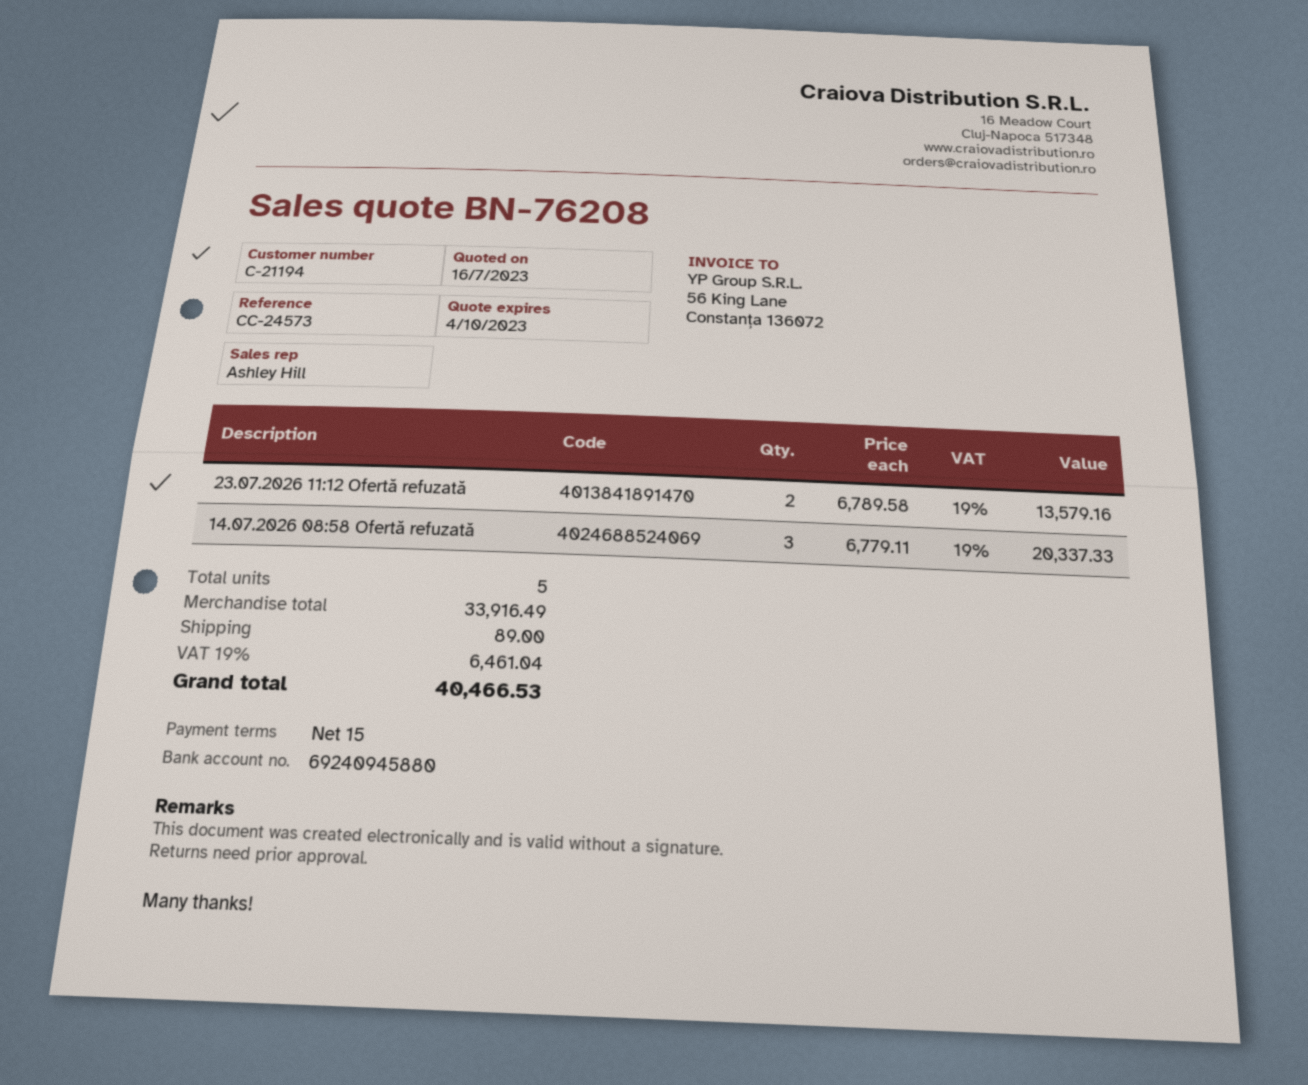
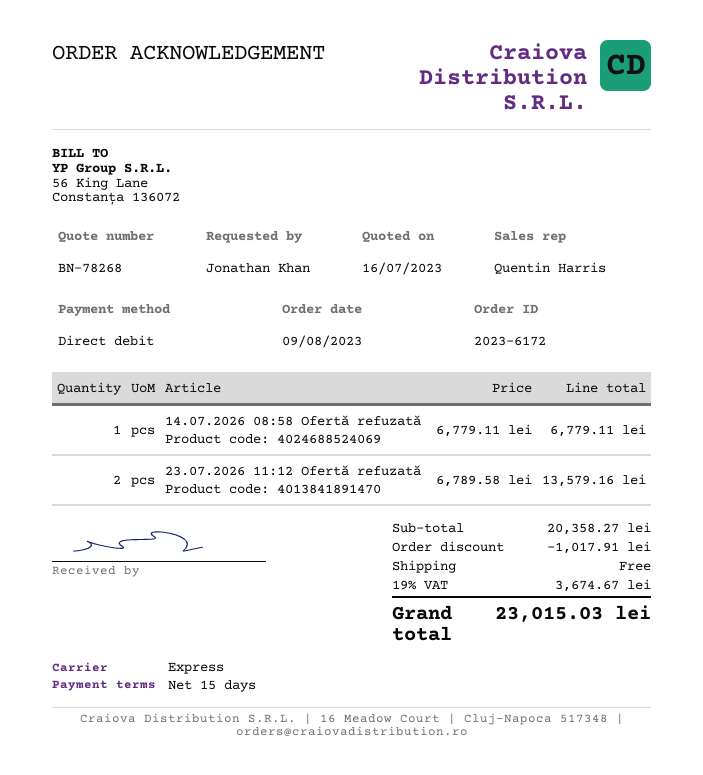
quote number: BN-76208 -> BN-78268
sales rep: Ashley Hill -> Quentin Harris
14.07.2026 08:58 Ofertă refuzată: 3 x 6779.11 = 20337.33 -> 1 x 6779.11 = 6779.11
subtotal: 33916.49 -> 20358.27
discount: none -> 1017.91
shipping: 89.00 -> 0.00
tax: 19% = 6461.04 -> 19% = 3674.67
total: 40466.53 -> 23015.03

